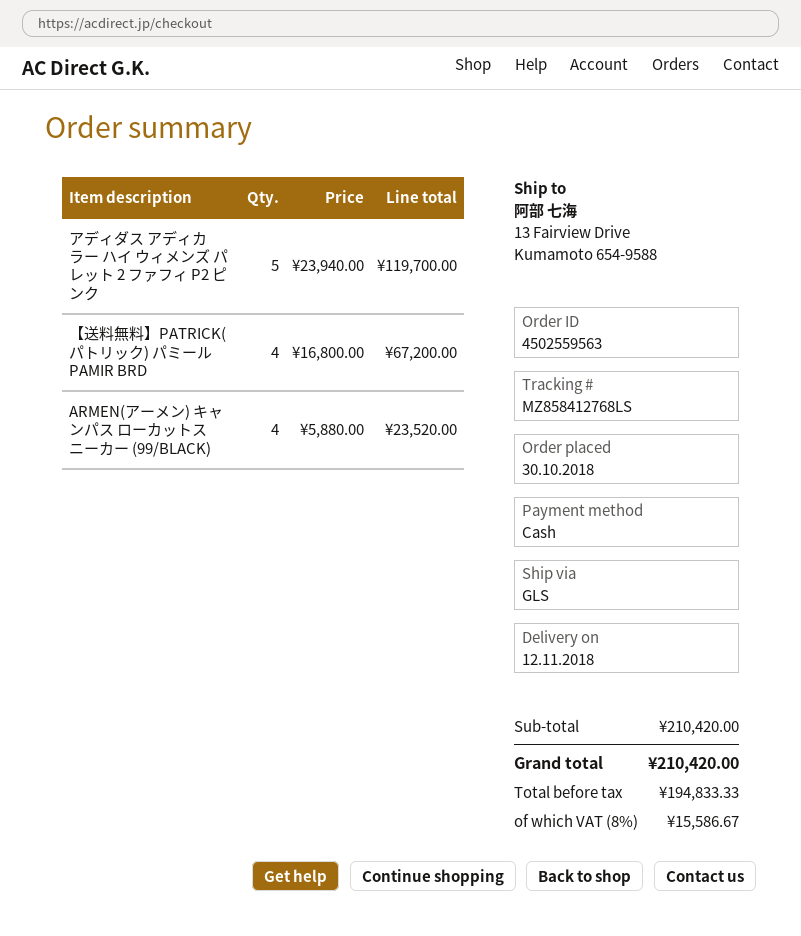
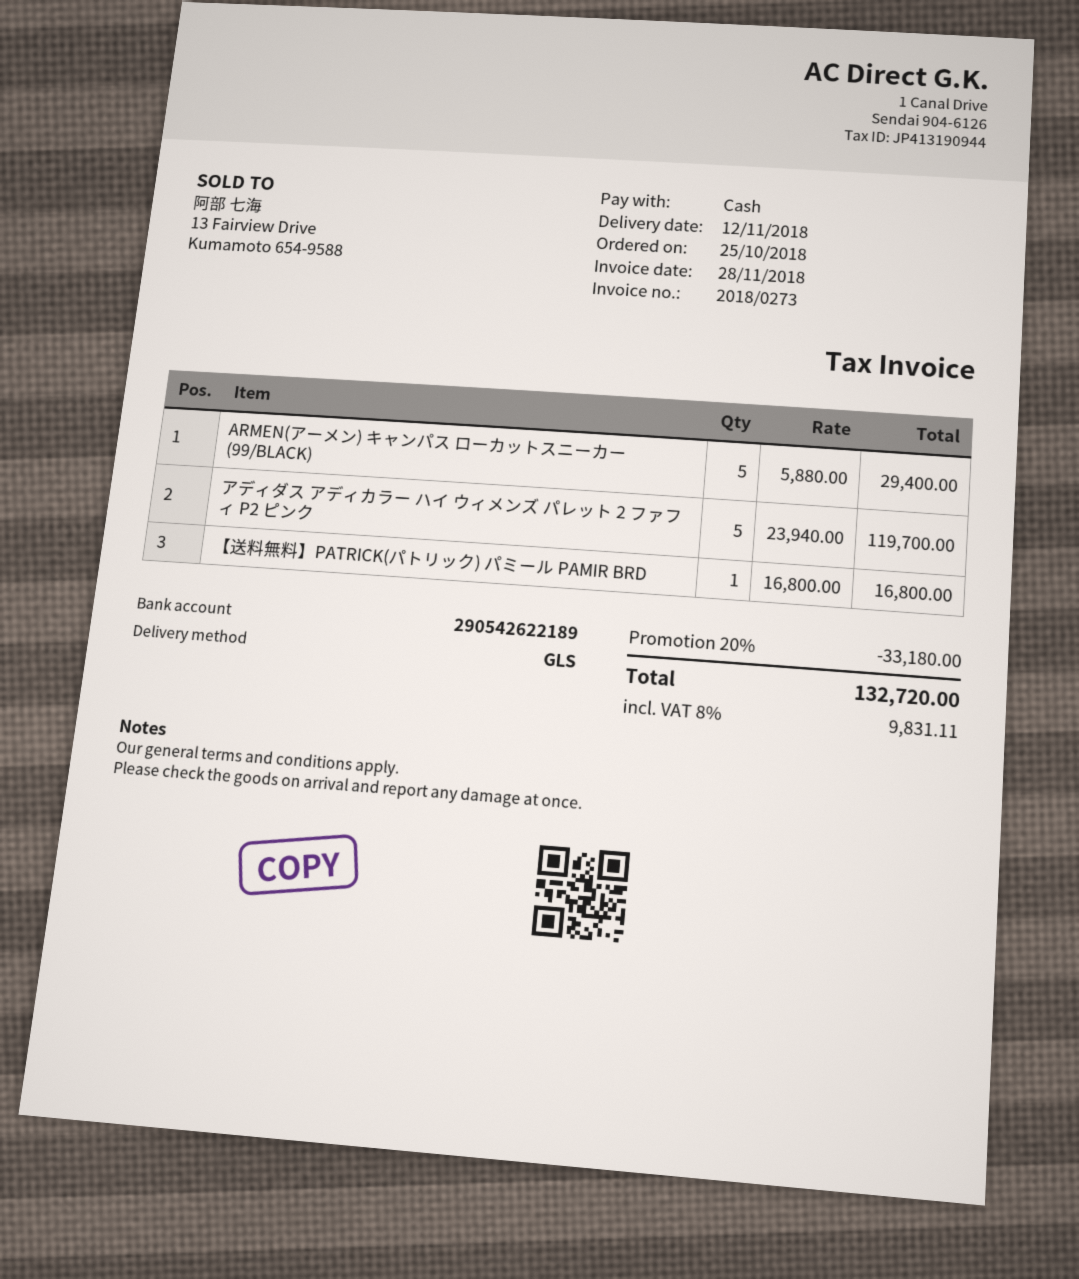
order date: 2018-10-30 -> 2018-10-25
【送料無料】PATRICK(パトリック) パミール PAMIR BRD: 4 x 16800.00 = 67200.00 -> 1 x 16800.00 = 16800.00
ARMEN(アーメン) キャンパス ローカットスニーカー (99/BLACK): 4 x 5880.00 = 23520.00 -> 5 x 5880.00 = 29400.00
discount: none -> 20% = 33180.00
tax: 8% = 15586.67 -> 8% = 9831.11
total: 210420.00 -> 132720.00

